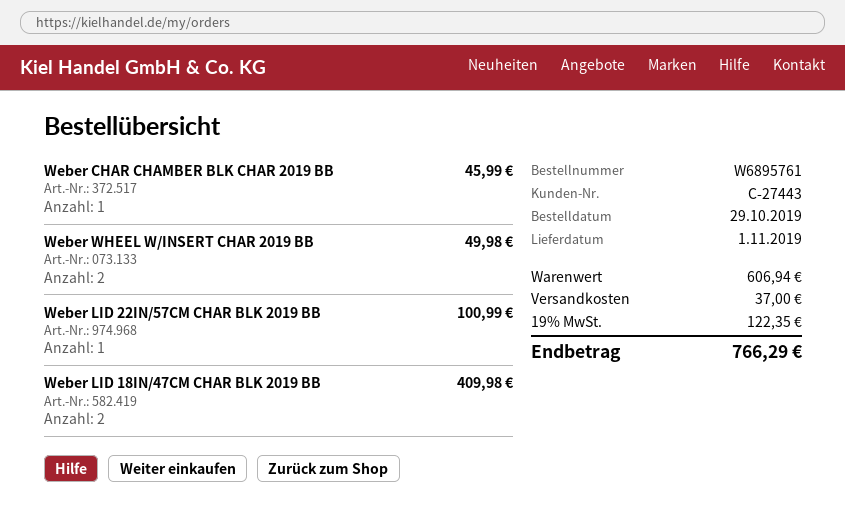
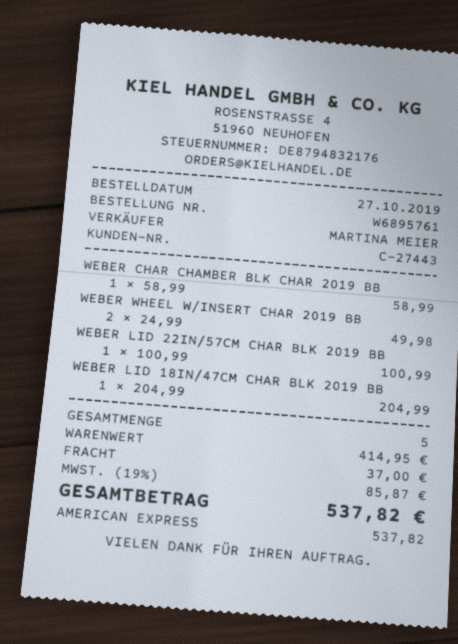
order date: 2019-10-29 -> 2019-10-27
Weber CHAR CHAMBER BLK CHAR 2019 BB: 1 for 45.99 -> 1 for 58.99
Weber LID 18IN/47CM CHAR BLK 2019 BB: 2 for 409.98 -> 1 for 204.99
subtotal: 606.94 -> 414.95
tax: 19% = 122.35 -> 19% = 85.87
total: 766.29 -> 537.82

